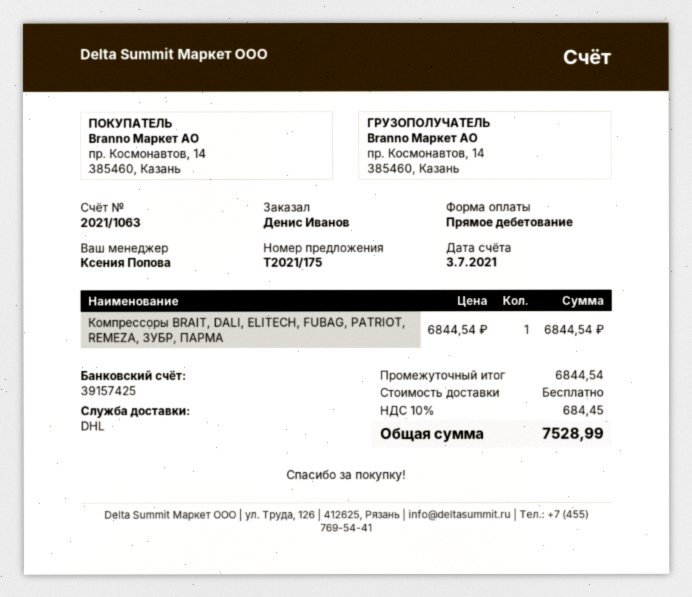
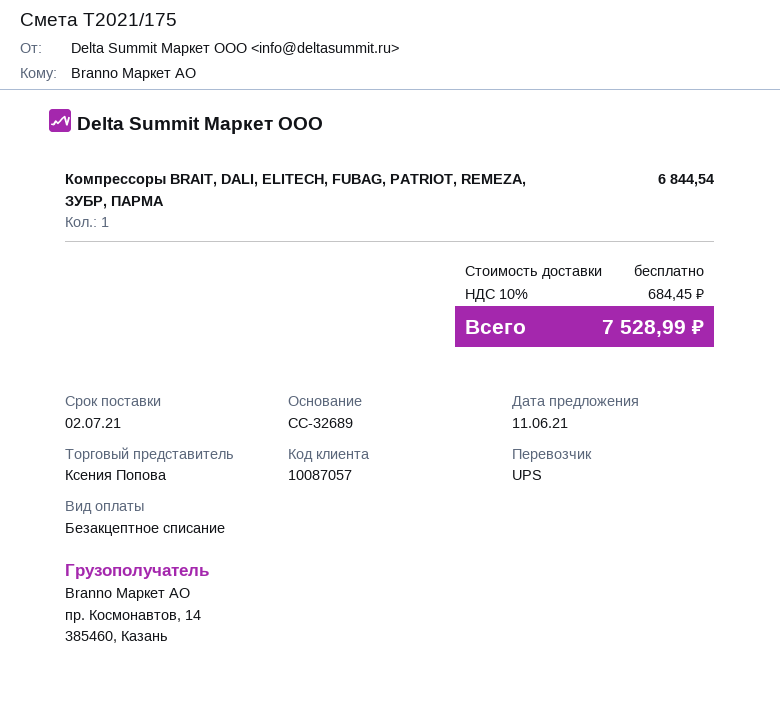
shipping method: DHL -> UPS

